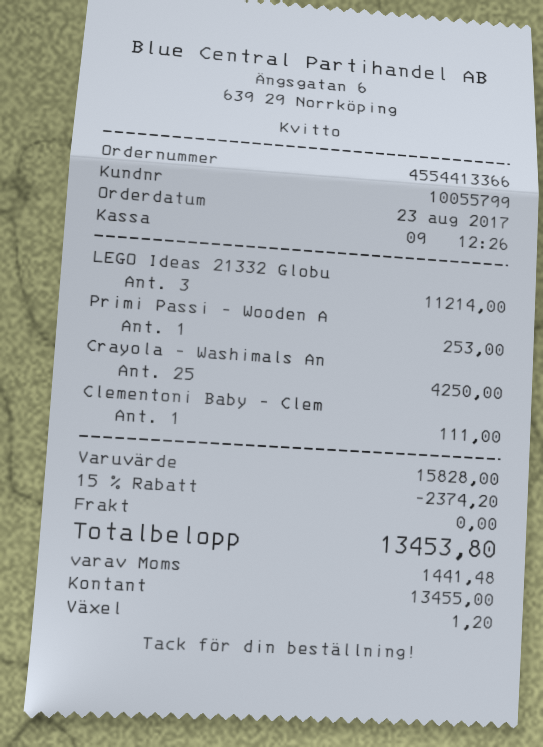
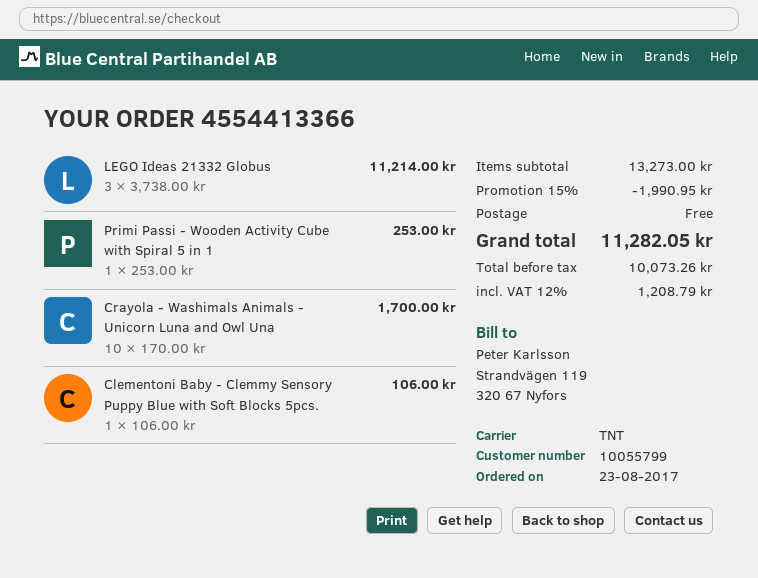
Crayola - Washimals An: 25 for 4250.00 -> 10 for 1700.00
Clementoni Baby - Clem: 1 for 111.00 -> 1 for 106.00
subtotal: 15828.00 -> 13273.00
discount: 15% = 2374.20 -> 15% = 1990.95
tax: 1441.48 -> 1208.79
total: 13453.80 -> 11282.05

